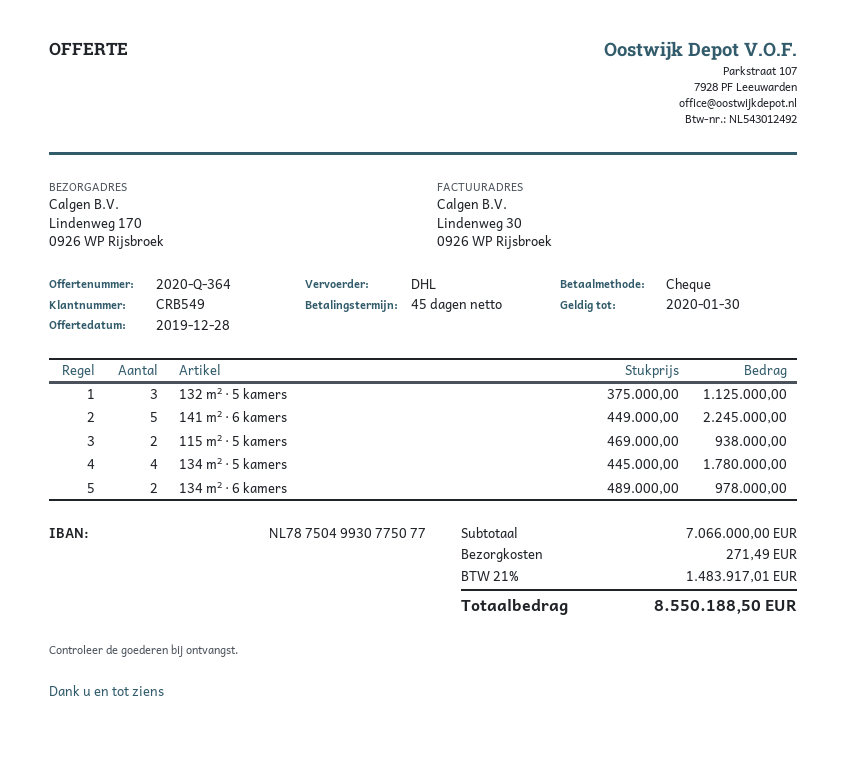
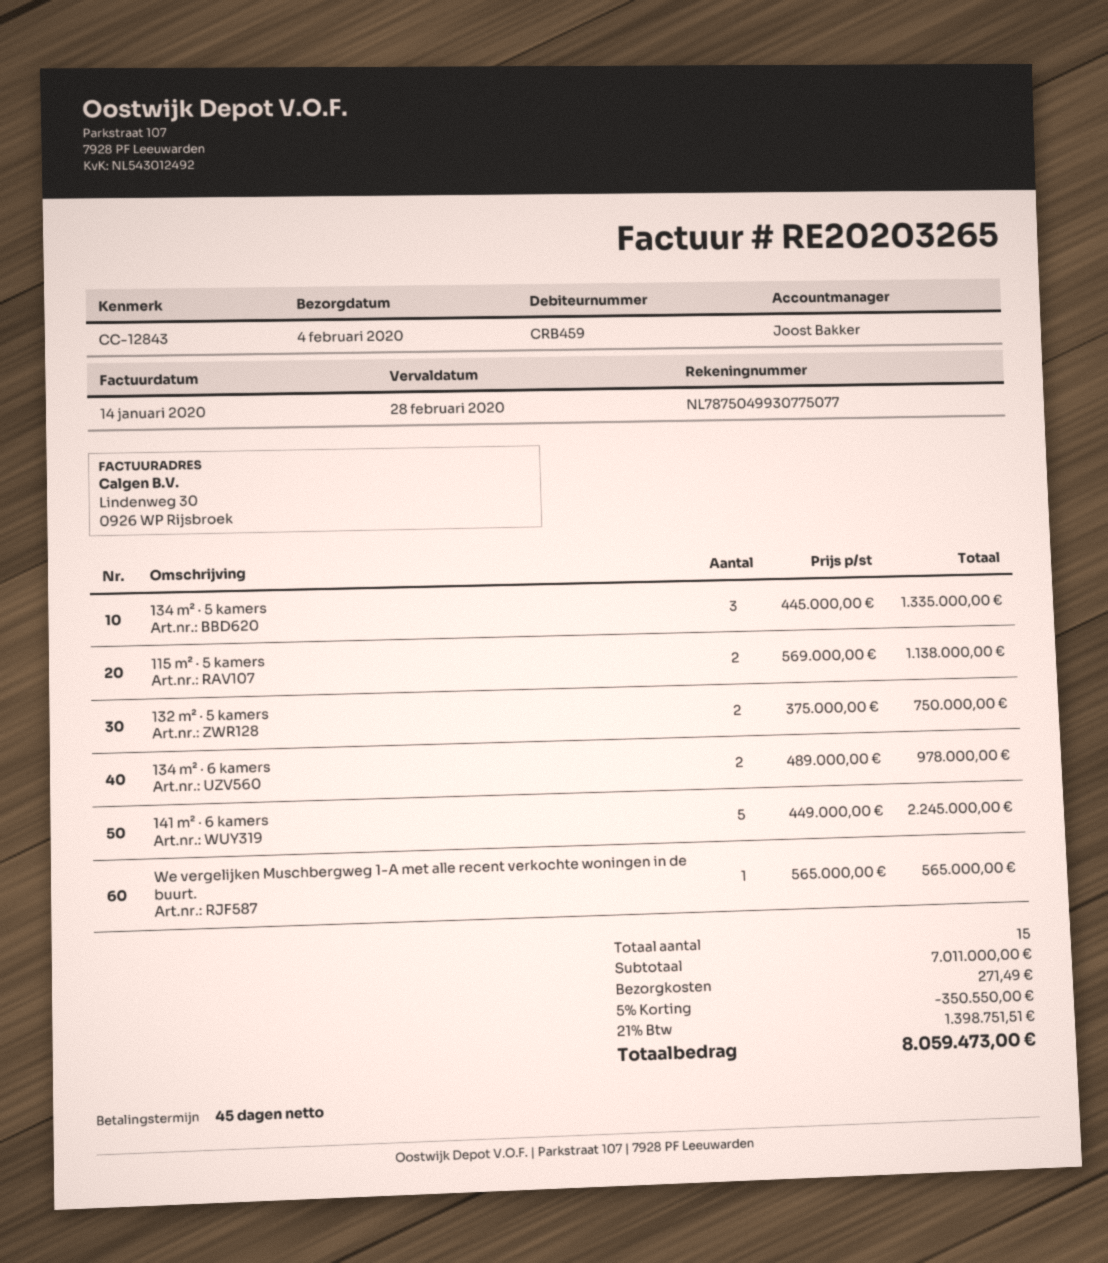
customer number: CRB549 -> CRB459
132 m² · 5 kamers: 3 x 375000.00 = 1125000.00 -> 2 x 375000.00 = 750000.00
115 m² · 5 kamers: 2 x 469000.00 = 938000.00 -> 2 x 569000.00 = 1138000.00
134 m² · 5 kamers: 4 x 445000.00 = 1780000.00 -> 3 x 445000.00 = 1335000.00
We vergelijken Muschbergweg 1-A met alle recent verkochte woningen in de buurt.: none -> 1 x 565000.00 = 565000.00
subtotal: 7066000.00 -> 7011000.00
discount: none -> 5% = 350550.00
tax: 21% = 1483917.01 -> 21% = 1398751.51
total: 8550188.50 -> 8059473.00

